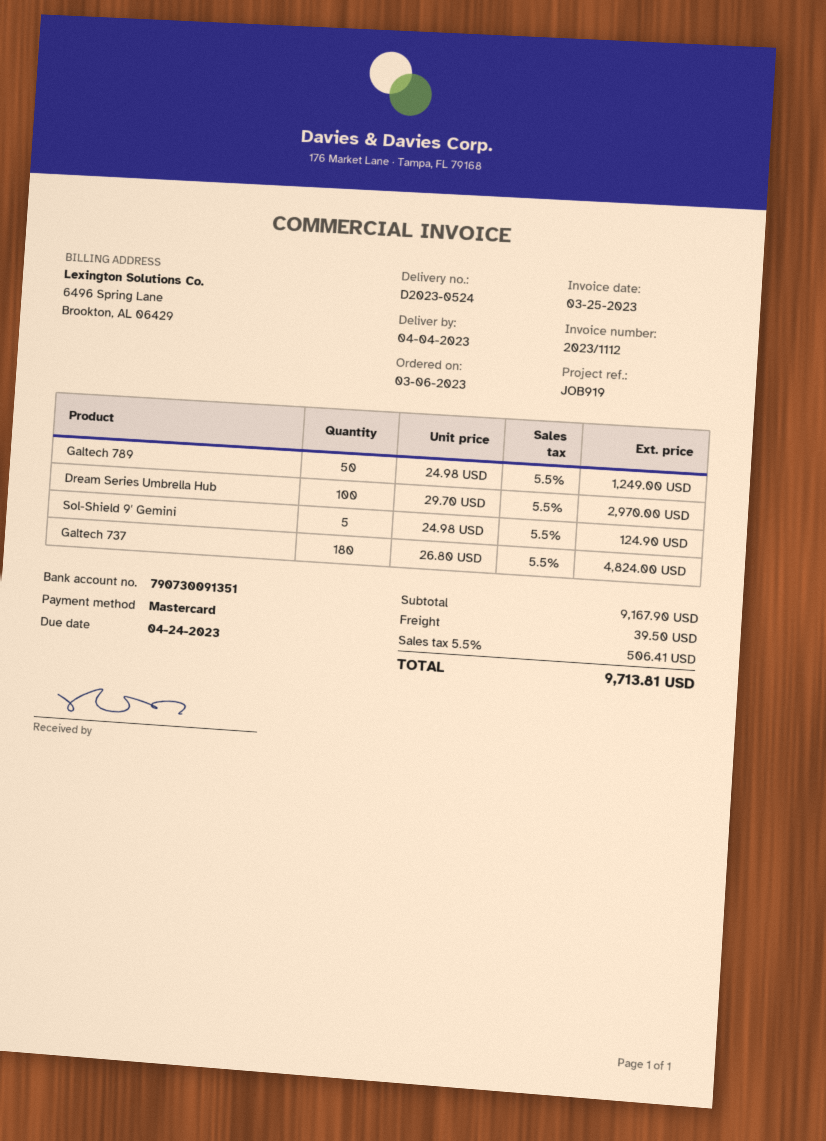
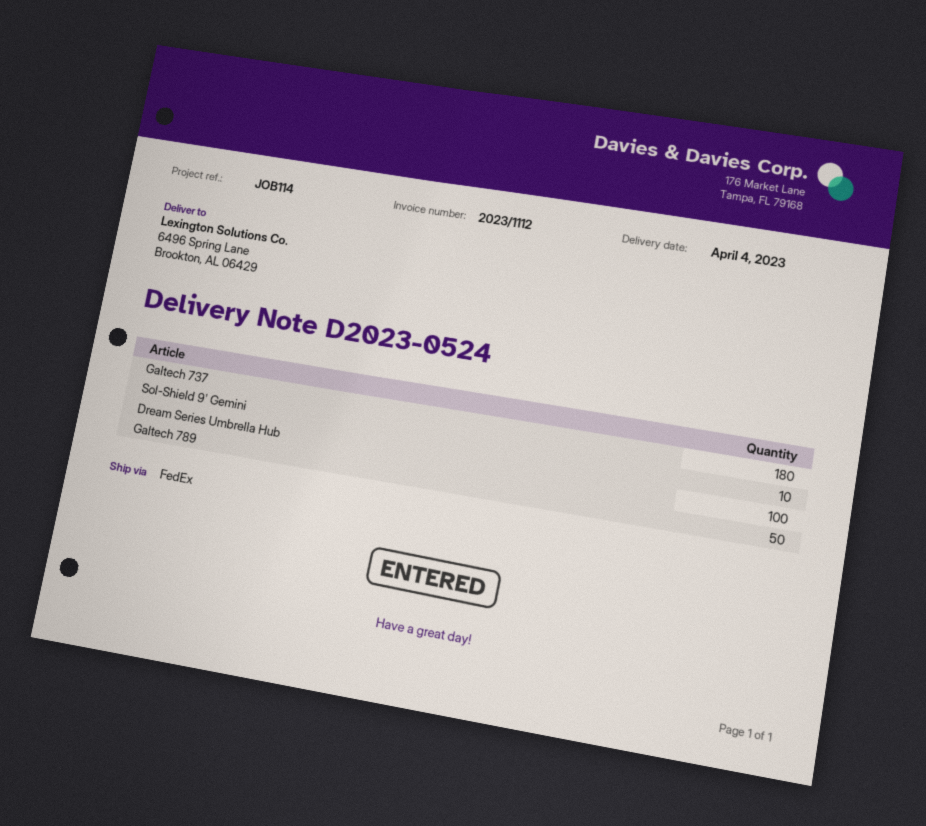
reference: JOB919 -> JOB114
Sol-Shield 9' Gemini: 5 -> 10

